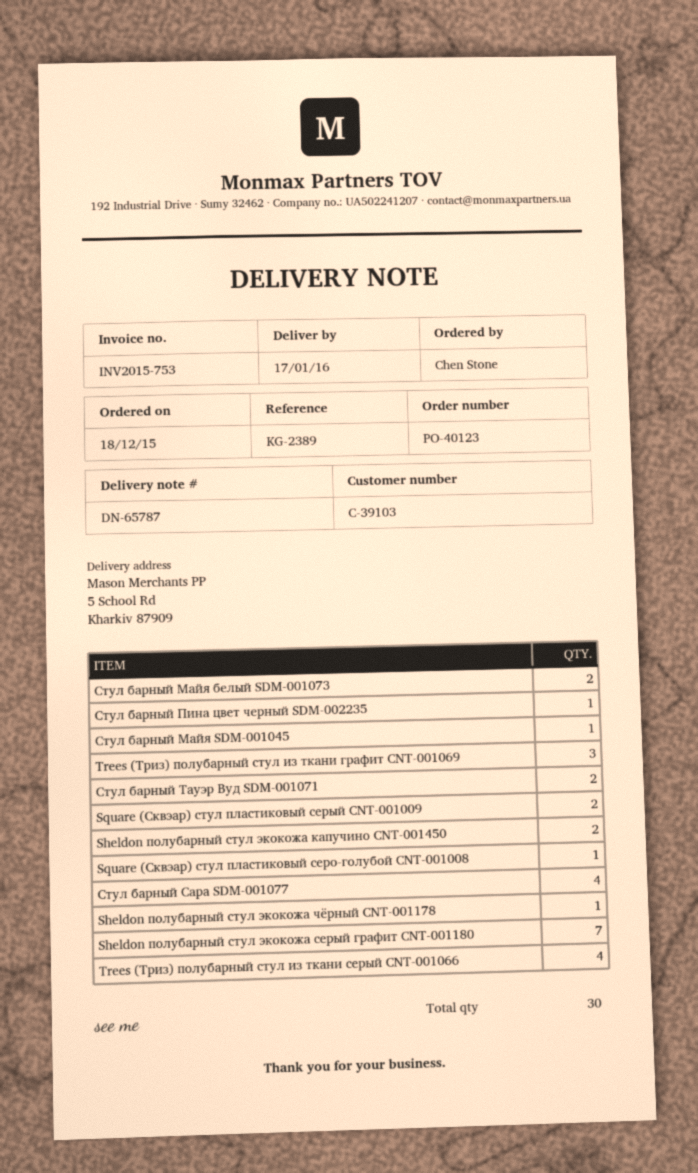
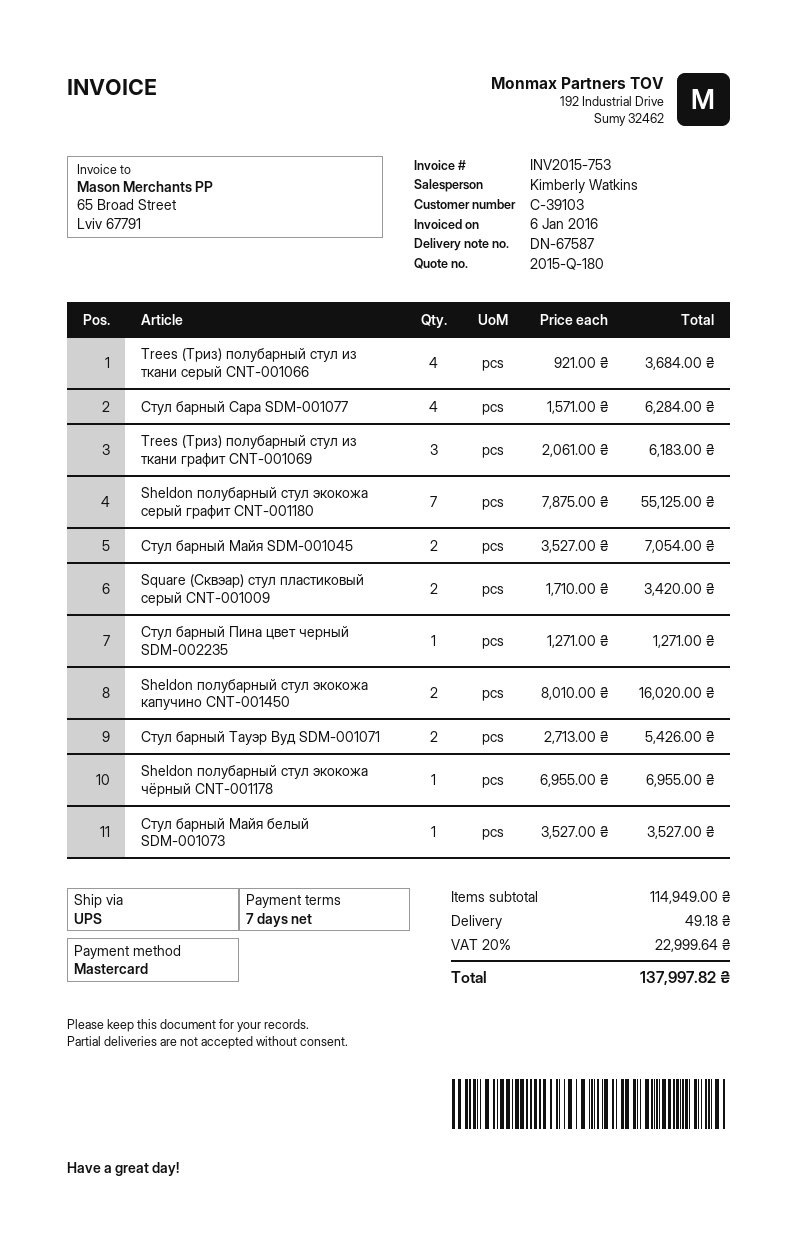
delivery note number: DN-65787 -> DN-67587
Стул барный Майя белый SDM-001073: 2 -> 1
Стул барный Майя SDM-001045: 1 -> 2
Square (Сквэар) стул пластиковый серо-голубой CNT-001008: 1 -> none

